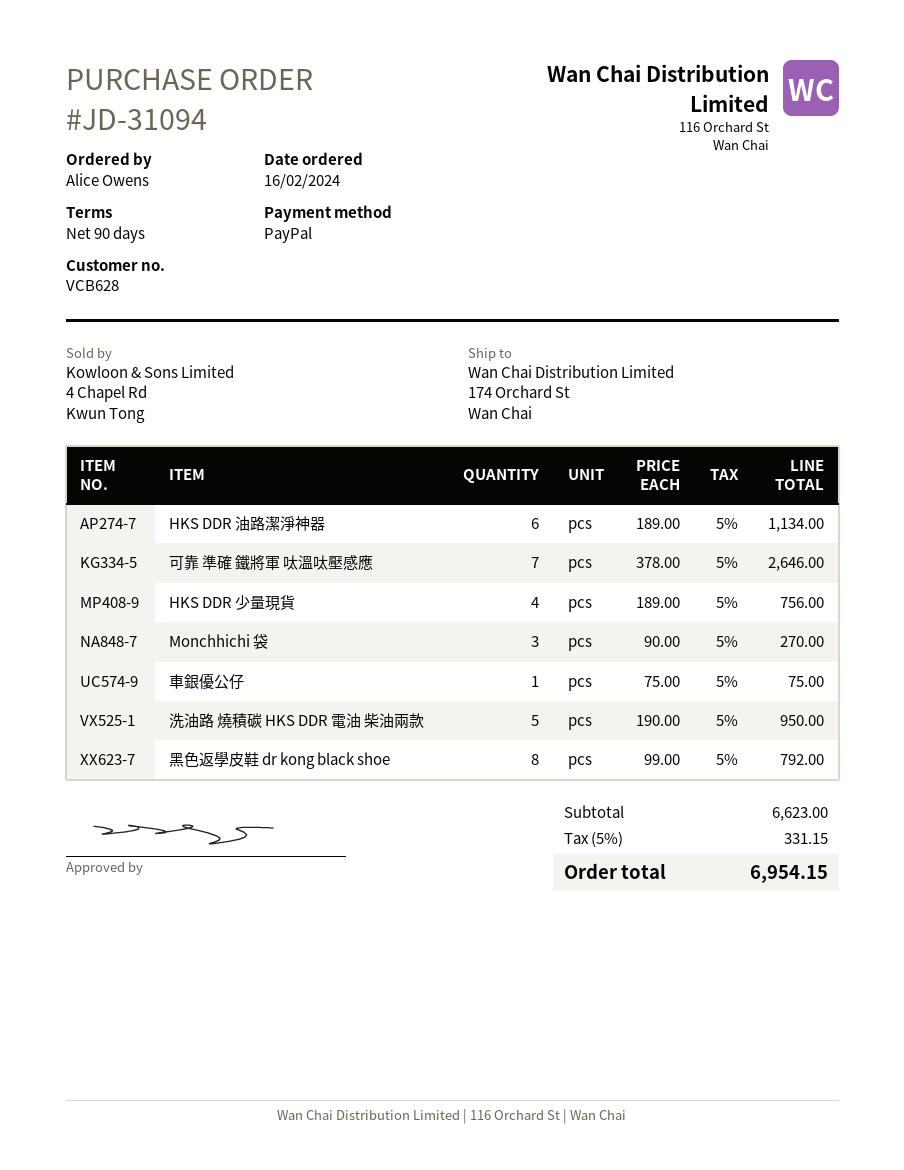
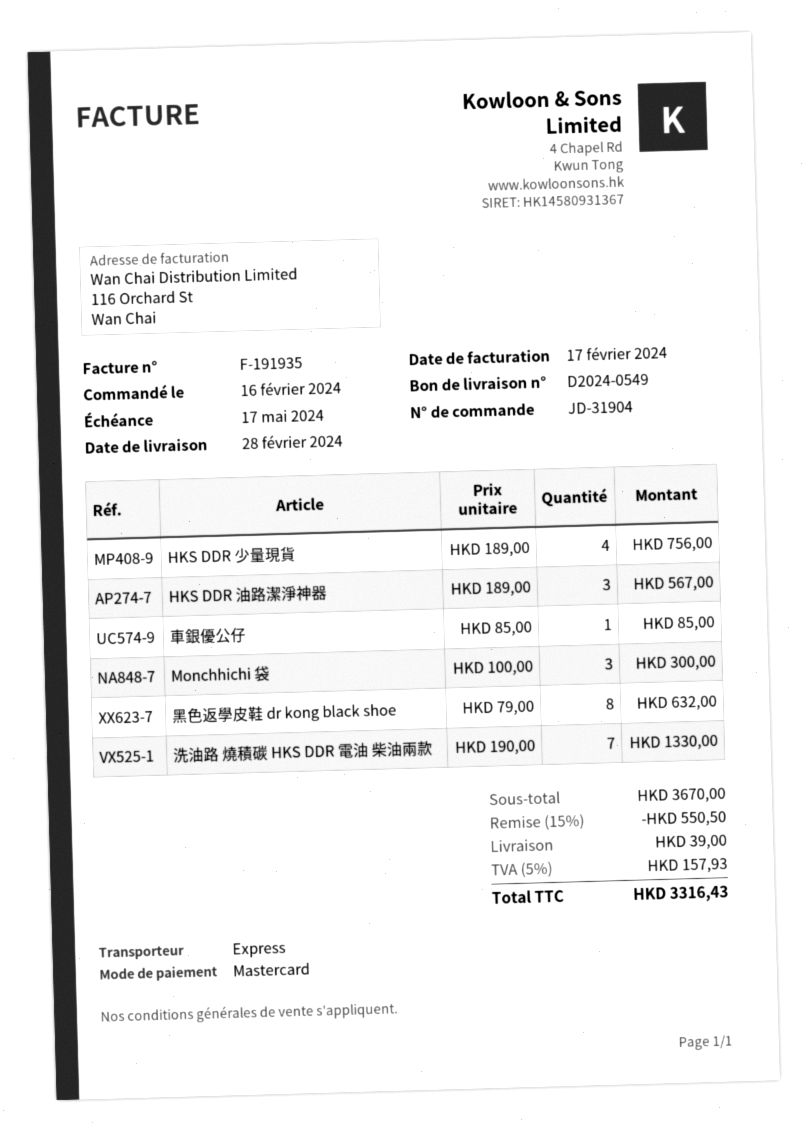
order number: JD-31094 -> JD-31904
payment method: PayPal -> Mastercard
HKS DDR 油路潔淨神器: 6 x 189.00 = 1134.00 -> 3 x 189.00 = 567.00
可靠 準確 鐵將軍 呔溫呔壓感應: 7 x 378.00 = 2646.00 -> none
Monchhichi 袋: 3 x 90.00 = 270.00 -> 3 x 100.00 = 300.00
車銀優公仔: 1 x 75.00 = 75.00 -> 1 x 85.00 = 85.00
洗油路 燒積碳 HKS DDR 電油 柴油兩款: 5 x 190.00 = 950.00 -> 7 x 190.00 = 1330.00
黑色返學皮鞋 dr kong black shoe: 8 x 99.00 = 792.00 -> 8 x 79.00 = 632.00
subtotal: 6623.00 -> 3670.00
discount: none -> 15% = 550.50
shipping: none -> 39.00
tax: 5% = 331.15 -> 5% = 157.93
total: 6954.15 -> 3316.43

